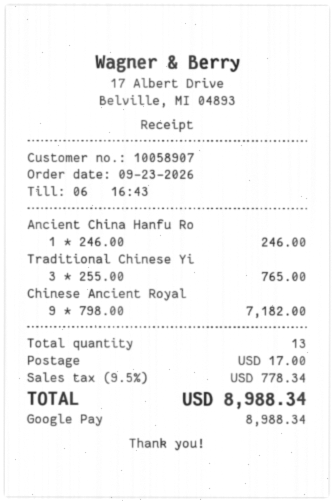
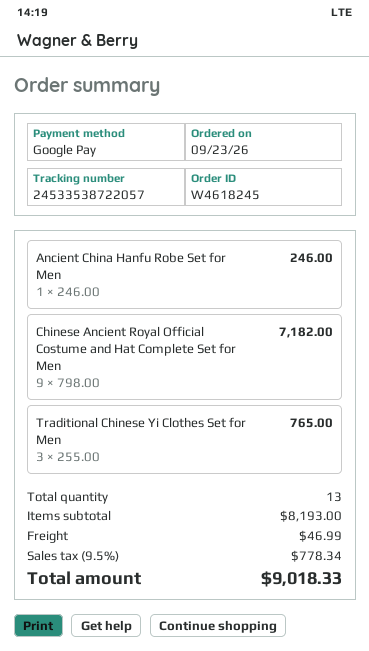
shipping: 17.00 -> 46.99
total: 8988.34 -> 9018.33

